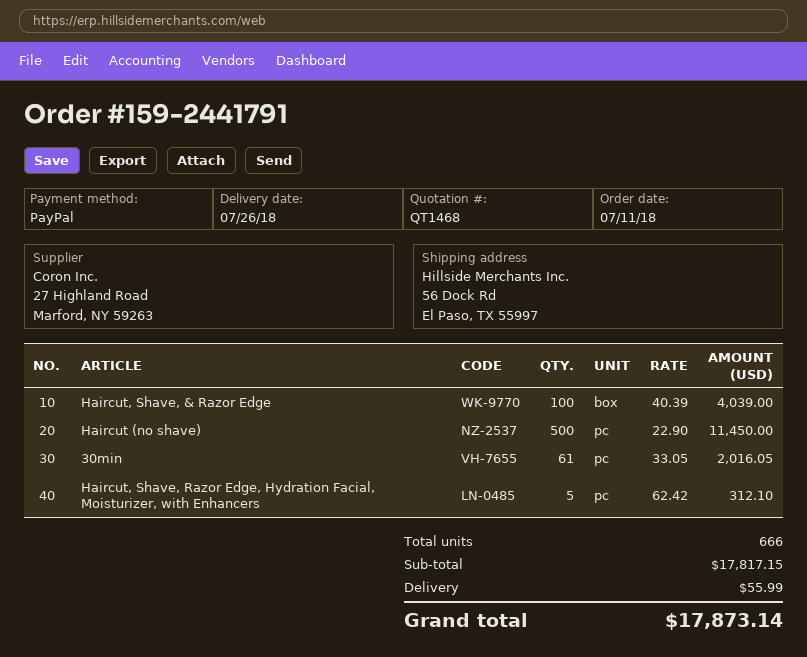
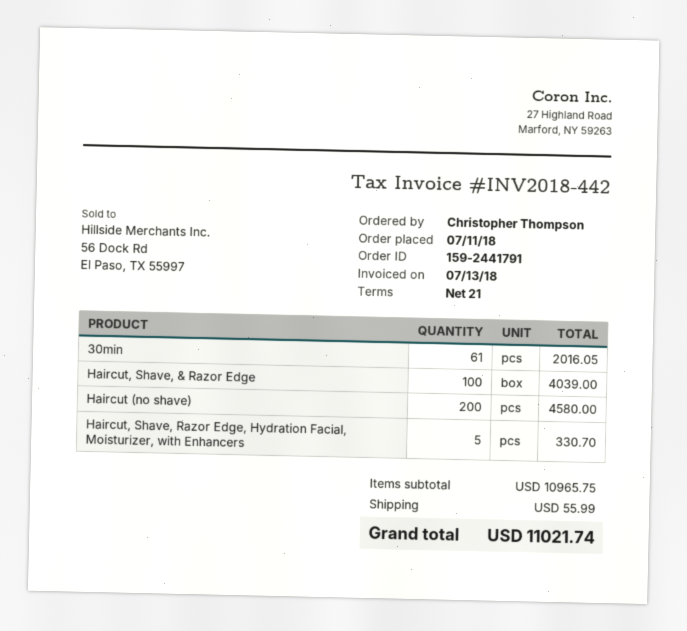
Haircut (no shave): 500 for 11450.00 -> 200 for 4580.00
Haircut, Shave, Razor Edge, Hydration Facial, Moisturizer, with Enhancers: 5 for 312.10 -> 5 for 330.70
subtotal: 17817.15 -> 10965.75
total: 17873.14 -> 11021.74

